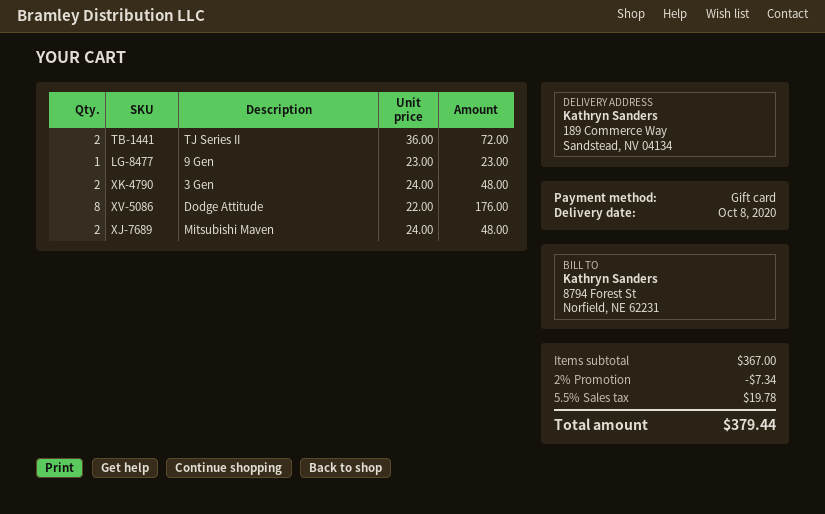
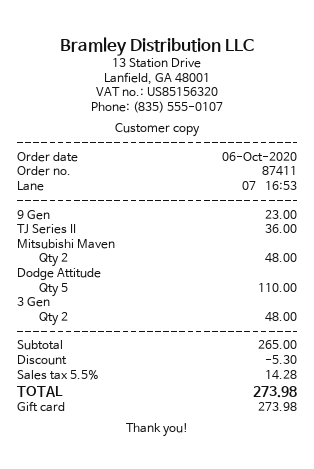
TJ Series II: 2 for 72.00 -> 1 for 36.00
Dodge Attitude: 8 for 176.00 -> 5 for 110.00
subtotal: 367.00 -> 265.00
discount: 7.34 -> 5.30
tax: 5.5% = 19.78 -> 5.5% = 14.28
total: 379.44 -> 273.98

